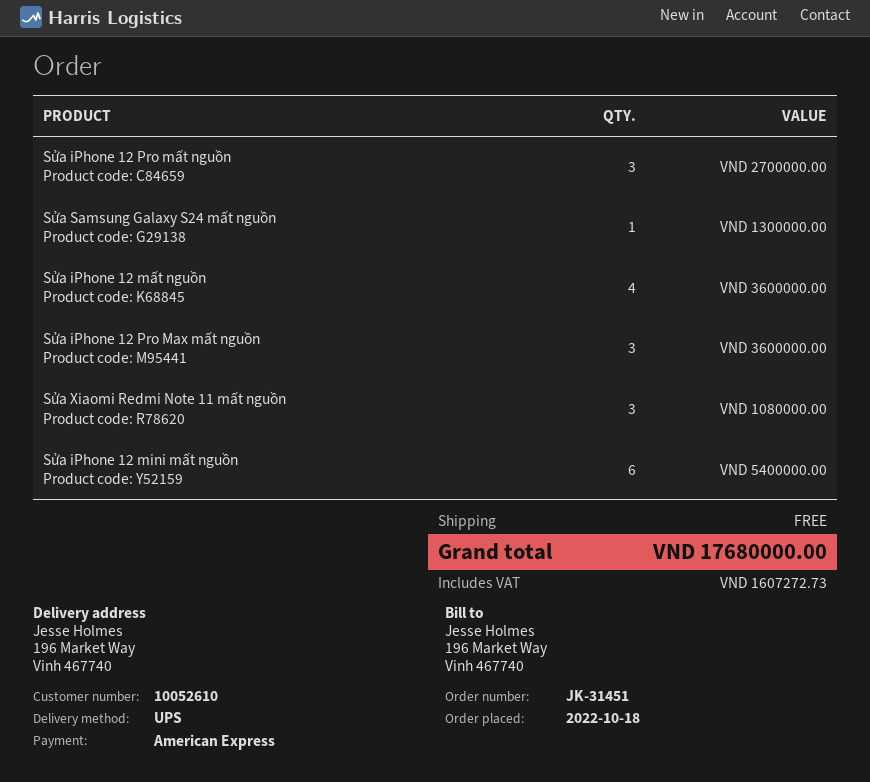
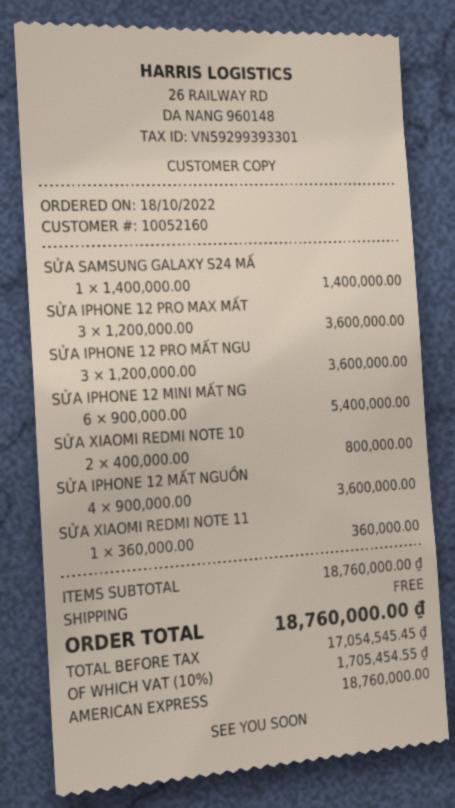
customer number: 10052610 -> 10052160
Sửa iPhone 12 Pro mất nguồn: 3 for 2700000.00 -> 3 for 3600000.00
Sửa Samsung Galaxy S24 mất nguồn: 1 for 1300000.00 -> 1 for 1400000.00
Sửa Xiaomi Redmi Note 11 mất nguồn: 3 for 1080000.00 -> 1 for 360000.00
SỬA XIAOMI REDMI NOTE 10: none -> 2 for 800000.00
tax: 1607272.73 -> 1705454.55
total: 17680000.00 -> 18760000.00

